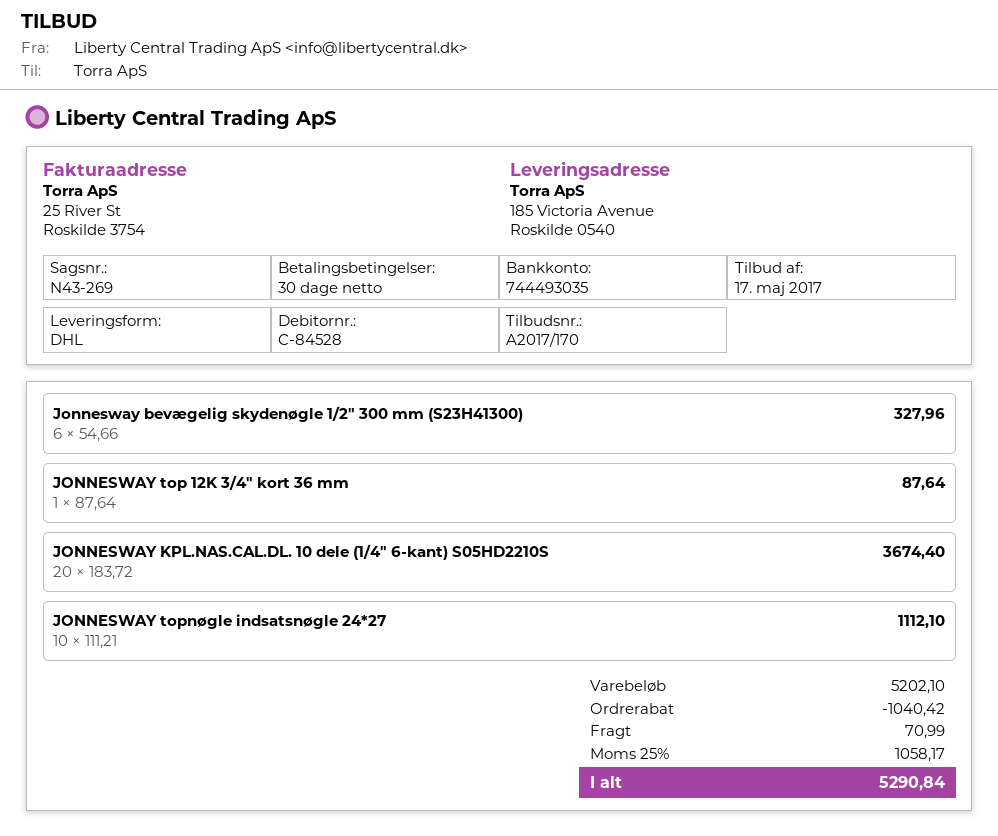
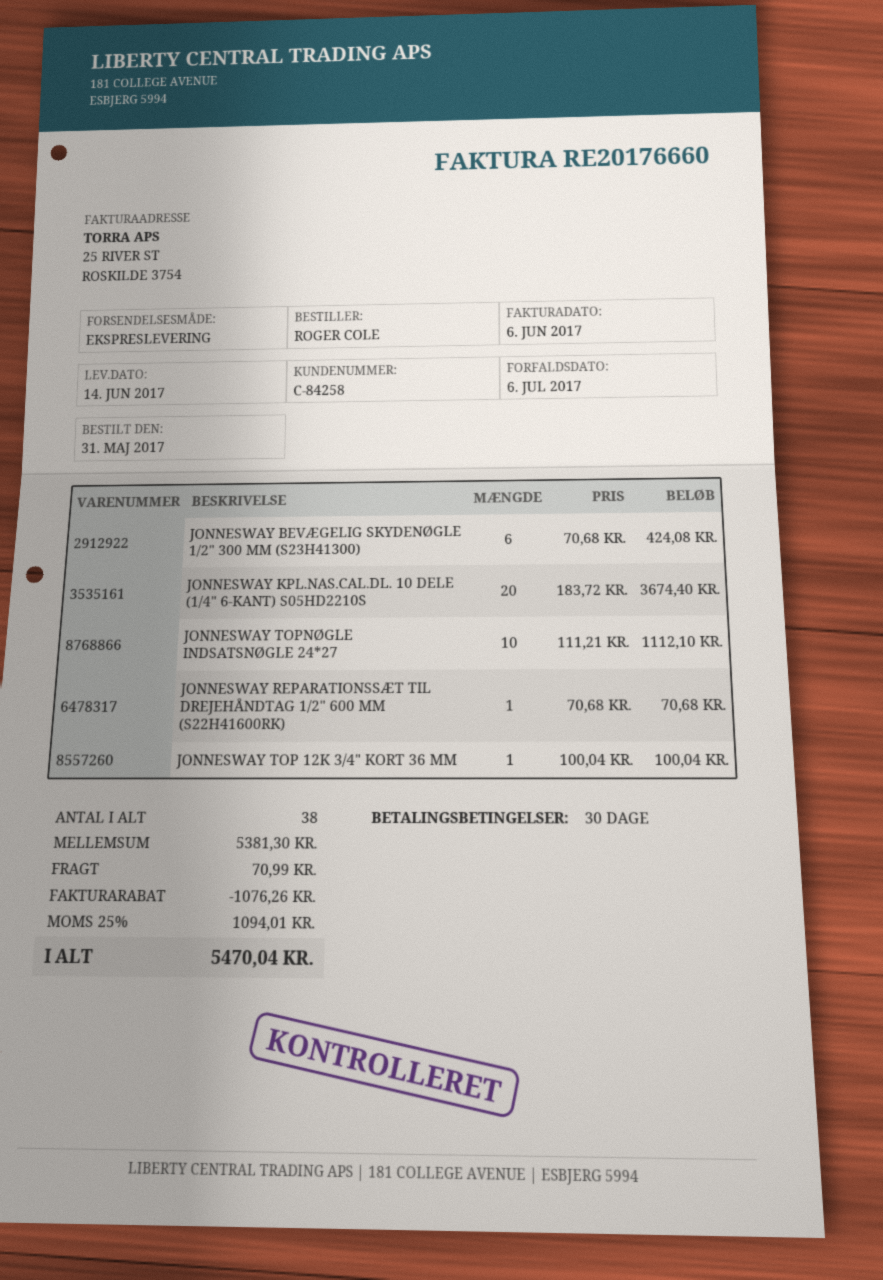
customer number: C-84528 -> C-84258
shipping method: DHL -> express
Jonnesway bevægelig skydenøgle 1/2" 300 mm (S23H41300): 6 x 54.66 = 327.96 -> 6 x 70.68 = 424.08
JONNESWAY top 12K 3/4" kort 36 mm: 1 x 87.64 = 87.64 -> 1 x 100.04 = 100.04
JONNESWAY REPARATIONSSÆT TIL DREJEHÅNDTAG 1/2" 600 MM (S22H41600RK): none -> 1 x 70.68 = 70.68
subtotal: 5202.10 -> 5381.30
discount: 1040.42 -> 1076.26
tax: 25% = 1058.17 -> 25% = 1094.01
total: 5290.84 -> 5470.04

